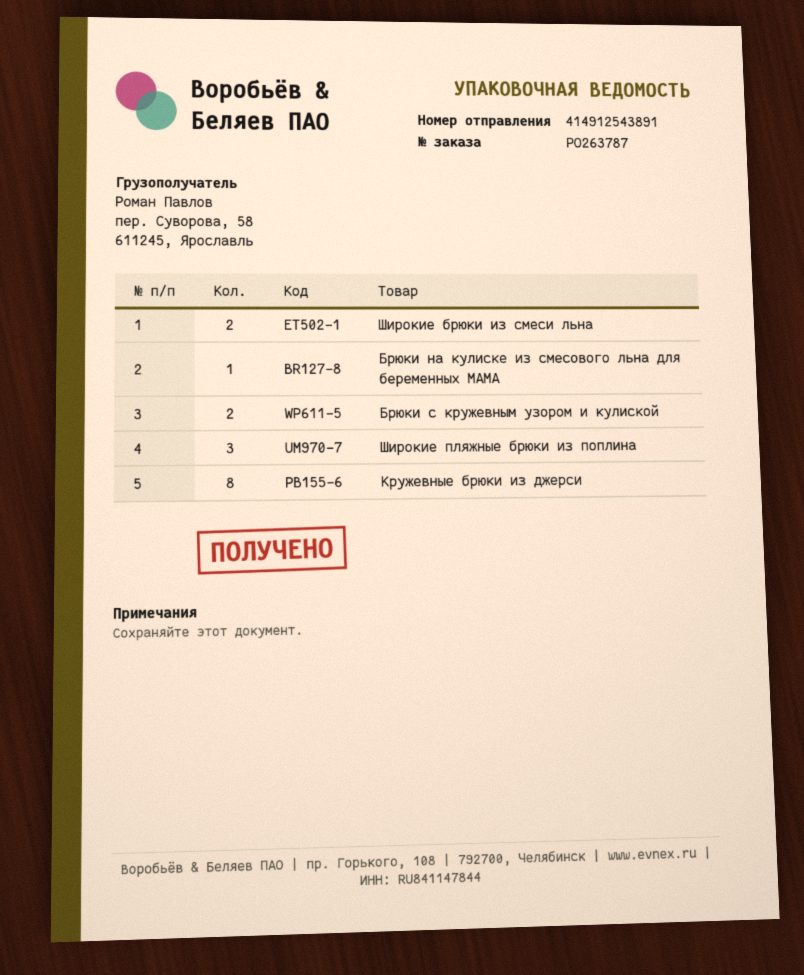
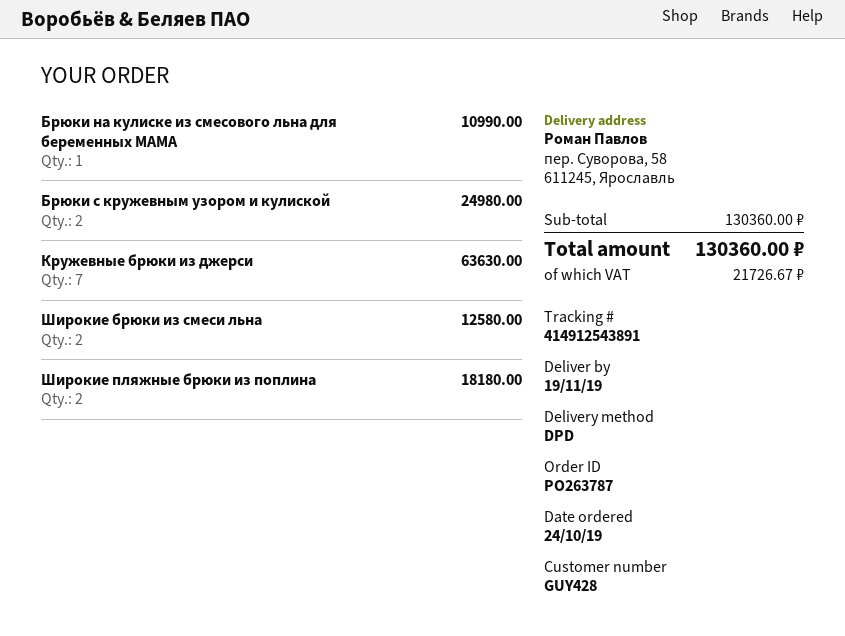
Широкие пляжные брюки из поплина: 3 -> 2
Кружевные брюки из джерси: 8 -> 7

